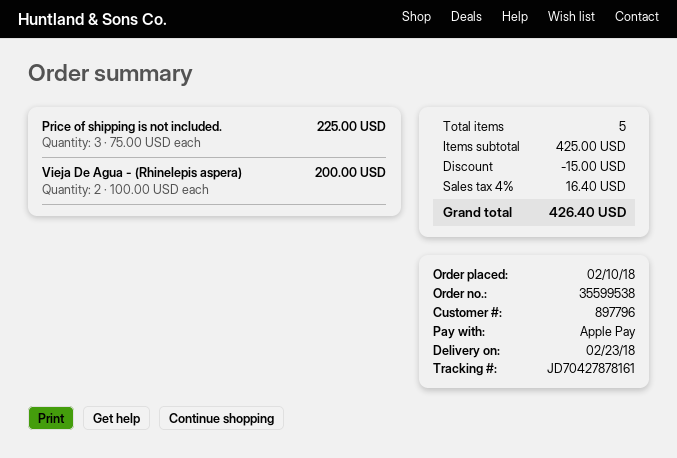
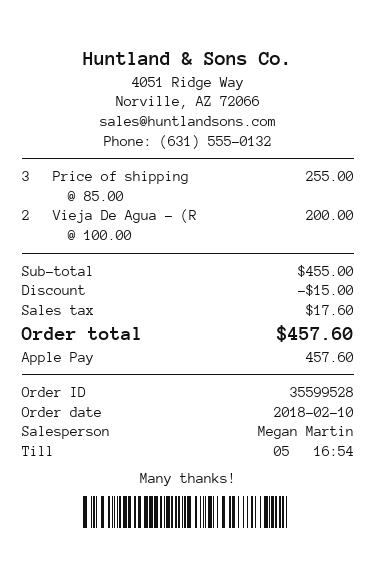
order number: 35599538 -> 35599528
Price of shipping is not included.: 3 x 75.00 = 225.00 -> 3 x 85.00 = 255.00
subtotal: 425.00 -> 455.00
tax: 16.40 -> 17.60
total: 426.40 -> 457.60

